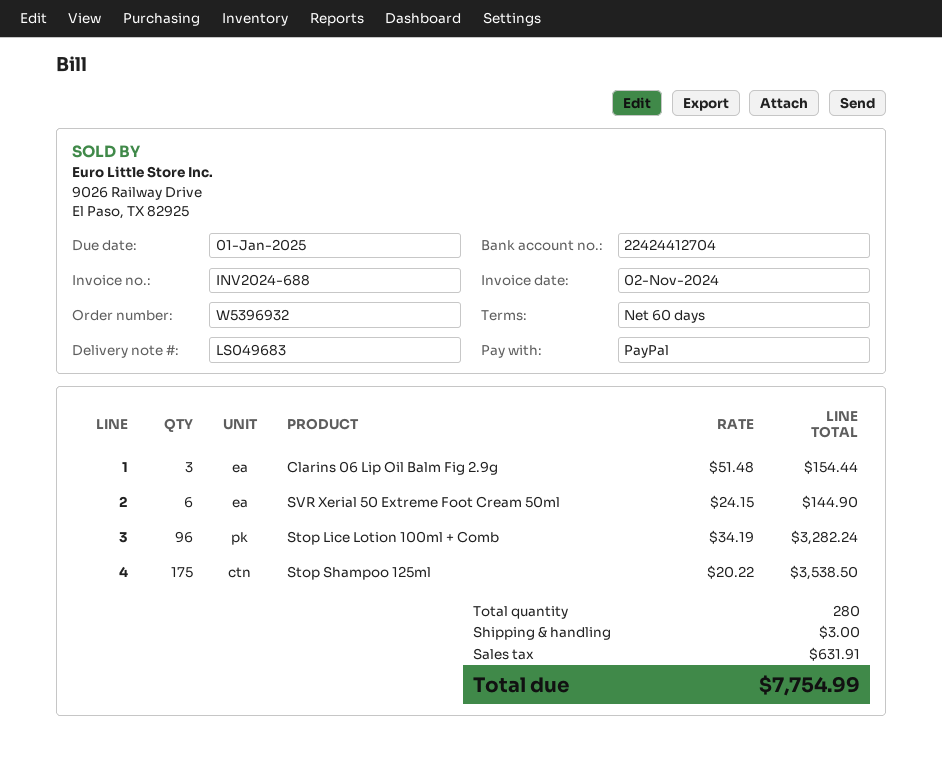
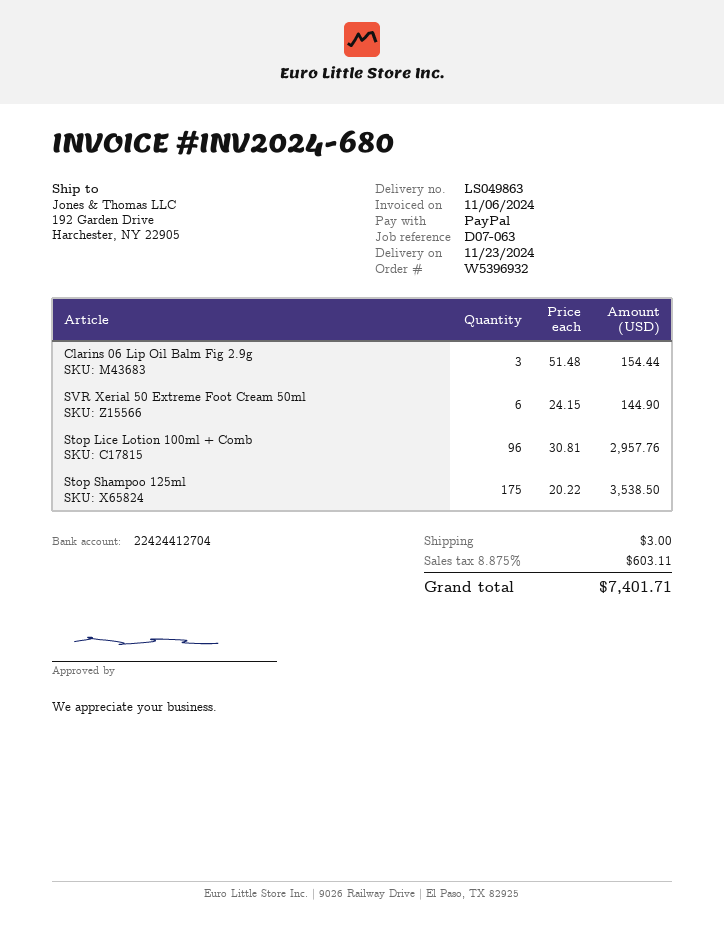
delivery note number: LS049683 -> LS049863
invoice number: INV2024-688 -> INV2024-680
invoice date: 2024-11-02 -> 2024-11-06
Stop Lice Lotion 100ml + Comb: 96 x 34.19 = 3282.24 -> 96 x 30.81 = 2957.76
tax: 631.91 -> 603.11
total: 7754.99 -> 7401.71

